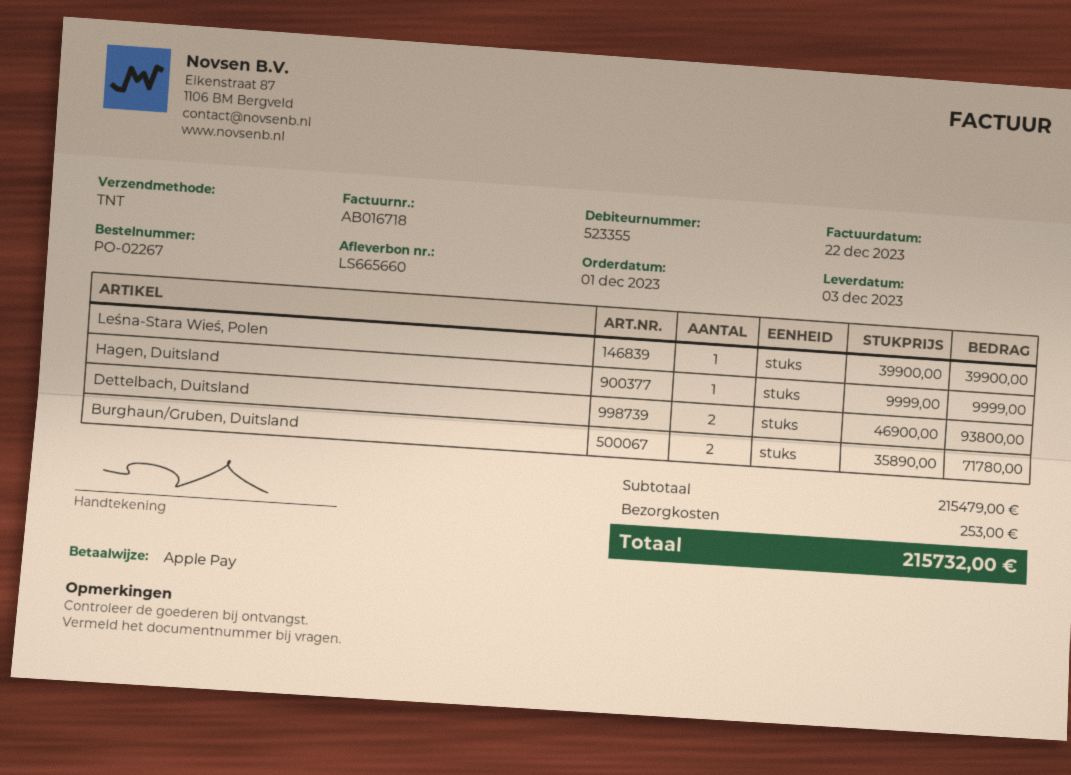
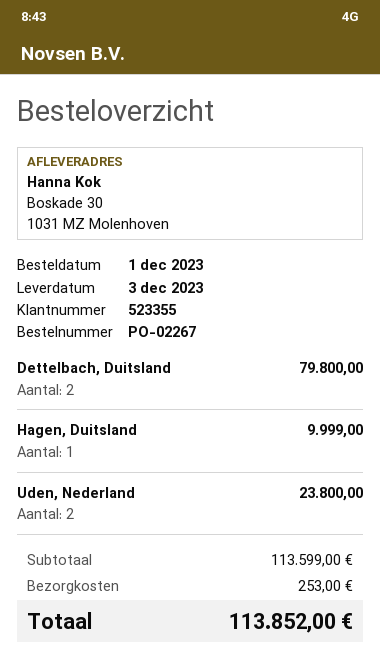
Leśna-Stara Wieś, Polen: 1 for 39900.00 -> none
Dettelbach, Duitsland: 2 for 93800.00 -> 2 for 79800.00
Burghaun/Gruben, Duitsland: 2 for 71780.00 -> none
Uden, Nederland: none -> 2 for 23800.00
subtotal: 215479.00 -> 113599.00
total: 215732.00 -> 113852.00

